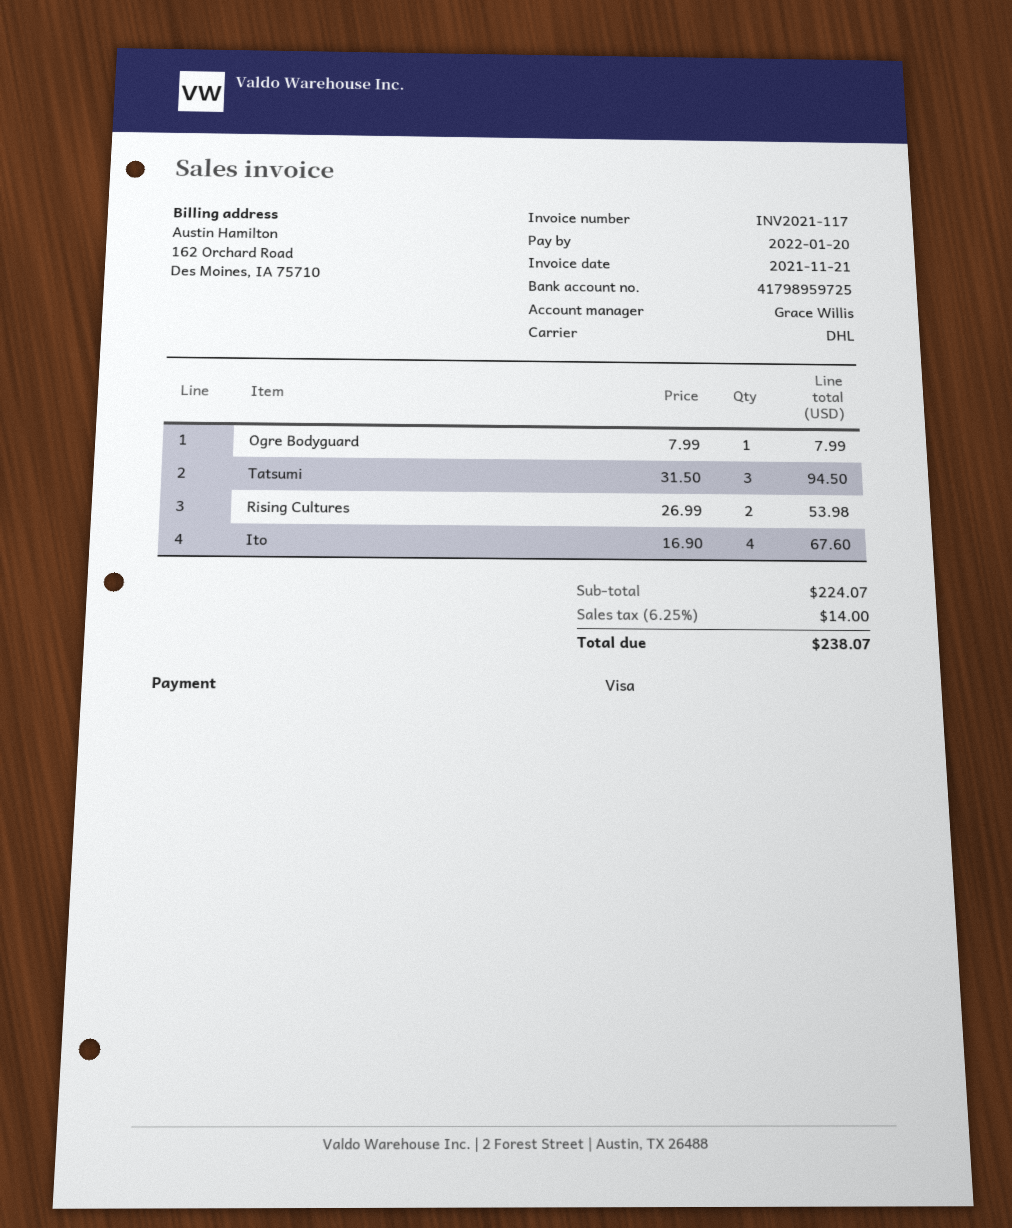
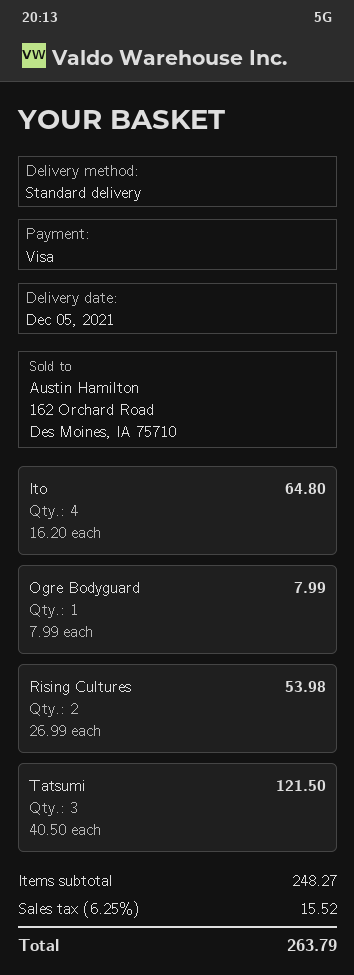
shipping method: DHL -> standard
Tatsumi: 3 x 31.50 = 94.50 -> 3 x 40.50 = 121.50
Ito: 4 x 16.90 = 67.60 -> 4 x 16.20 = 64.80
subtotal: 224.07 -> 248.27
tax: 6.25% = 14.00 -> 6.25% = 15.52
total: 238.07 -> 263.79

